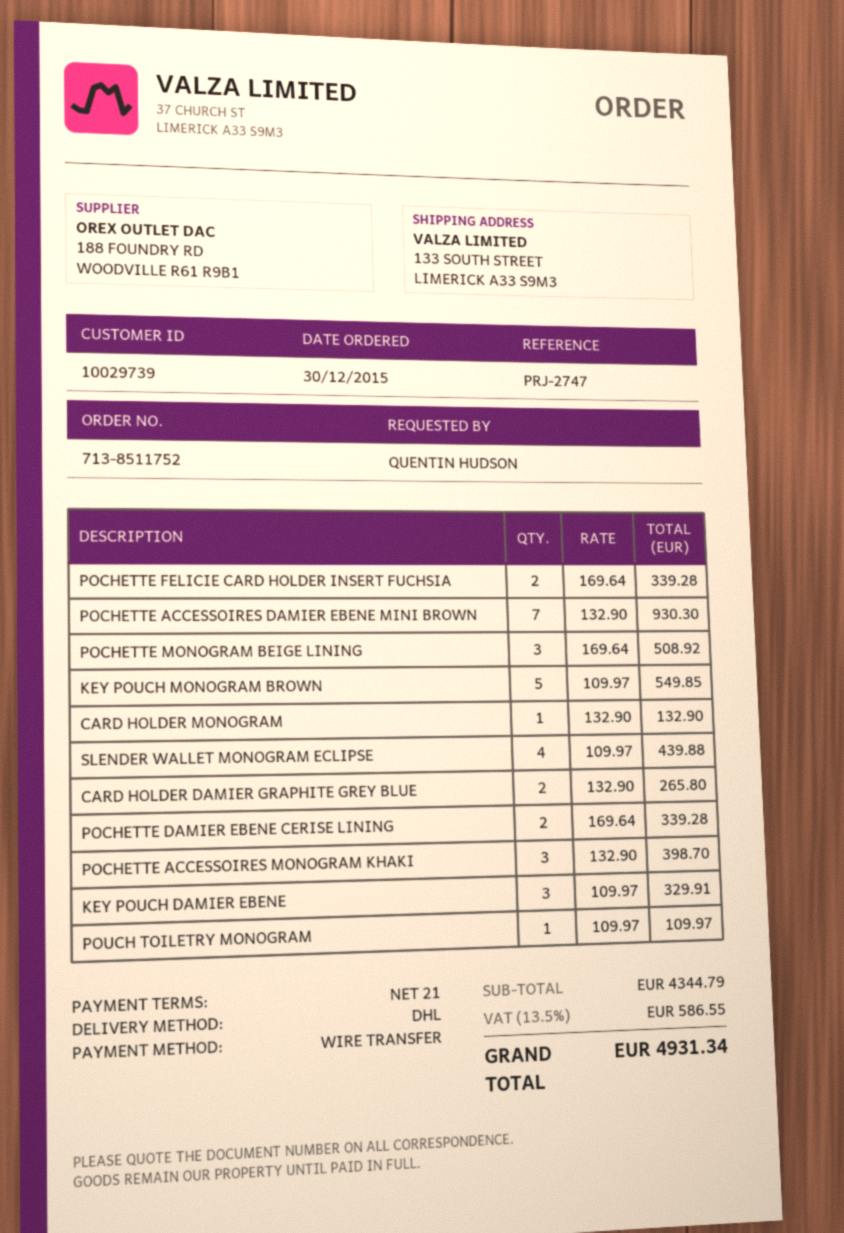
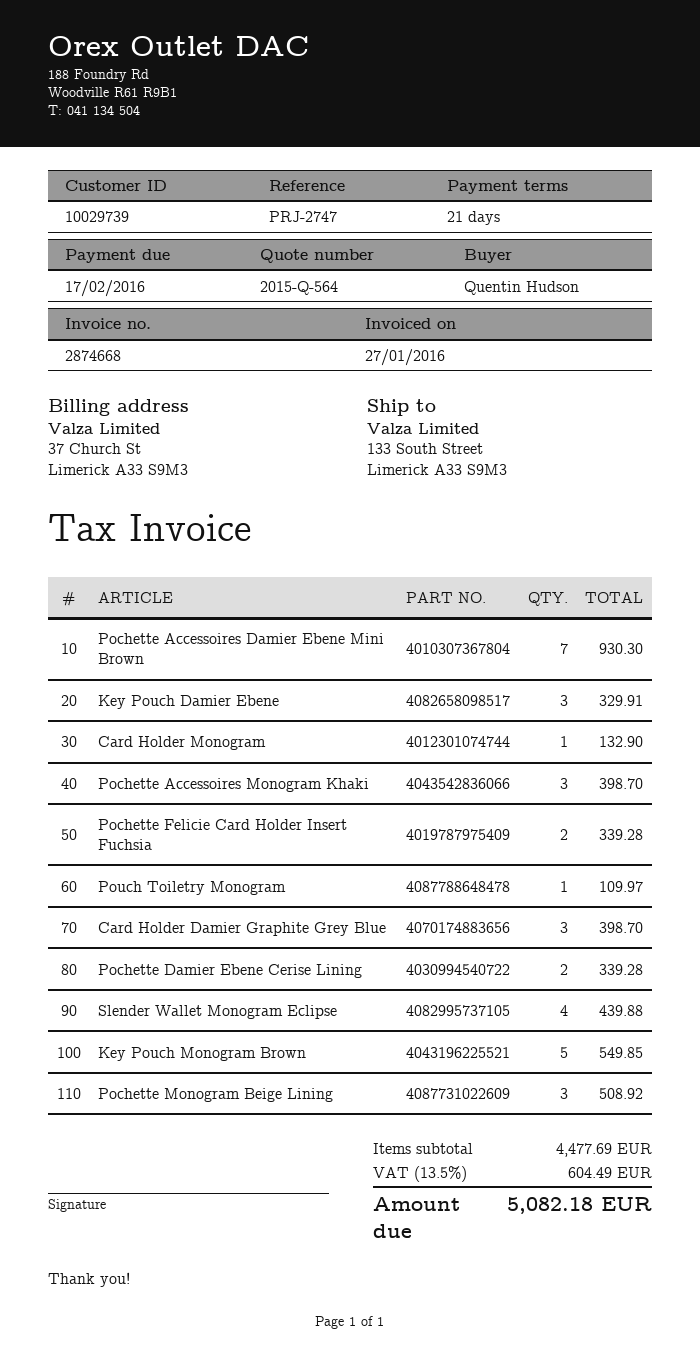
CARD HOLDER DAMIER GRAPHITE GREY BLUE: 2 for 265.80 -> 3 for 398.70
subtotal: 4344.79 -> 4477.69
tax: 13.5% = 586.55 -> 13.5% = 604.49
total: 4931.34 -> 5082.18

